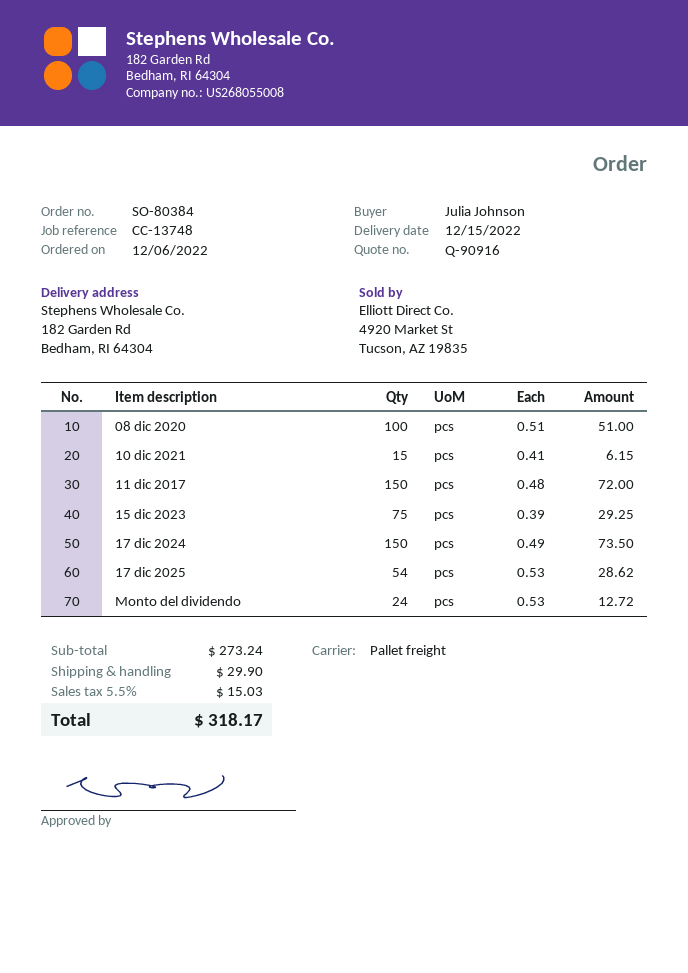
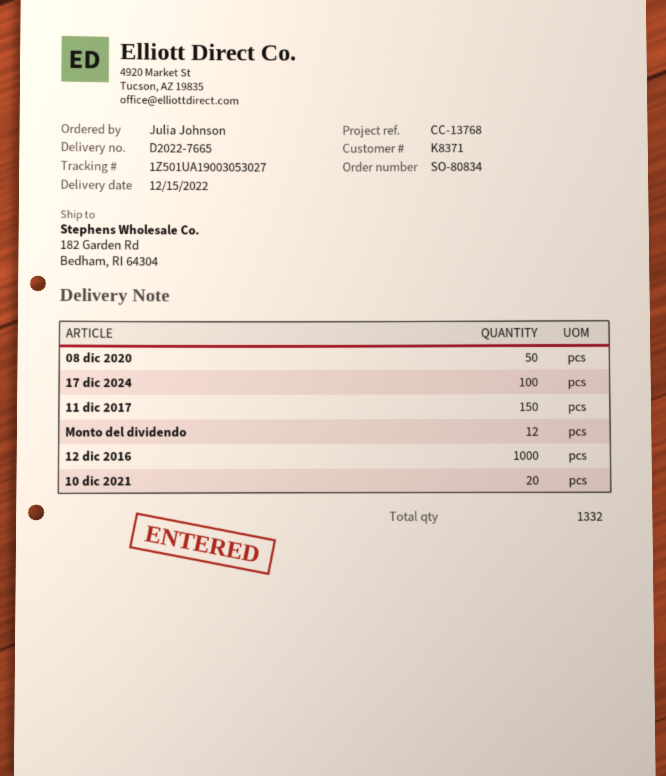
order number: SO-80384 -> SO-80834
reference: CC-13748 -> CC-13768
08 dic 2020: 100 -> 50
10 dic 2021: 15 -> 20
15 dic 2023: 75 -> none
17 dic 2024: 150 -> 100
17 dic 2025: 54 -> none
Monto del dividendo: 24 -> 12
12 dic 2016: none -> 1000

